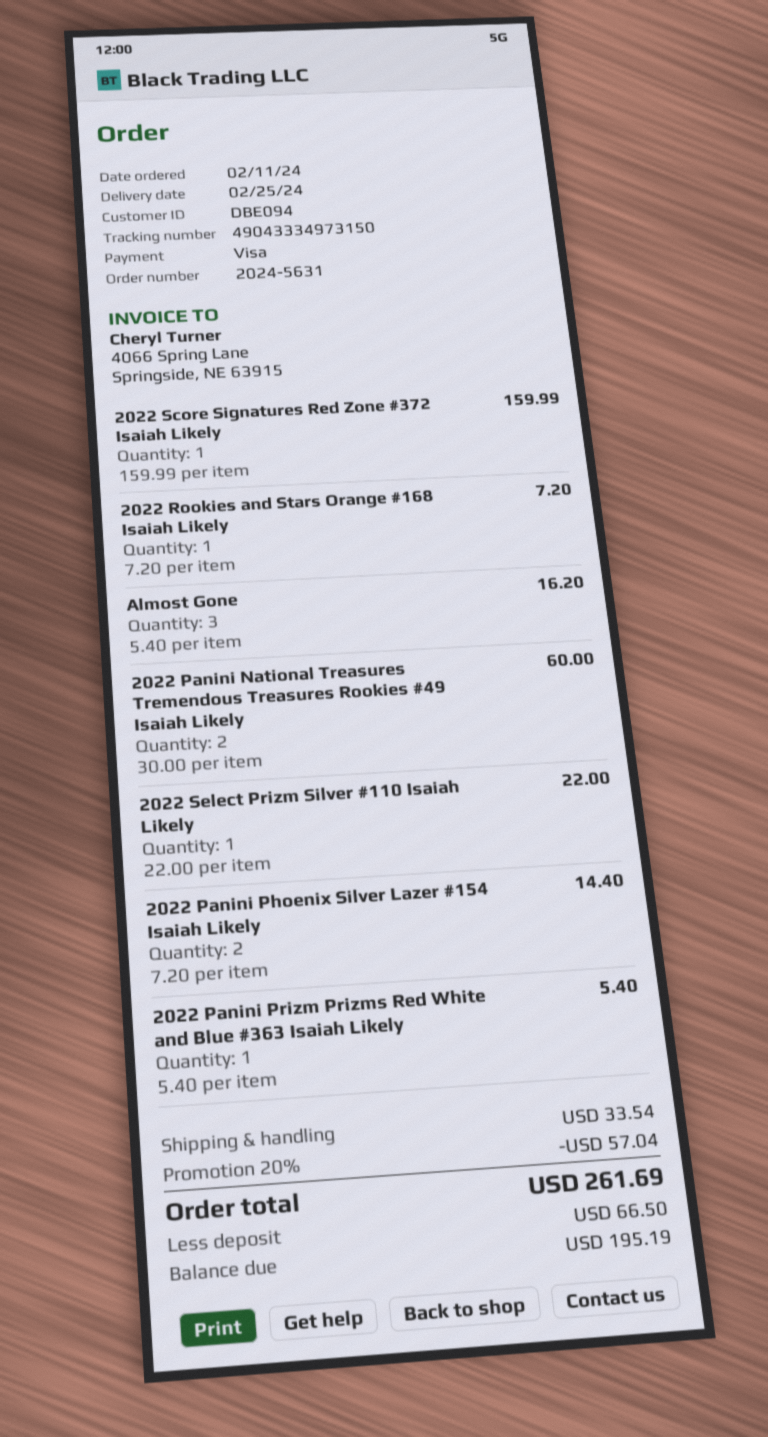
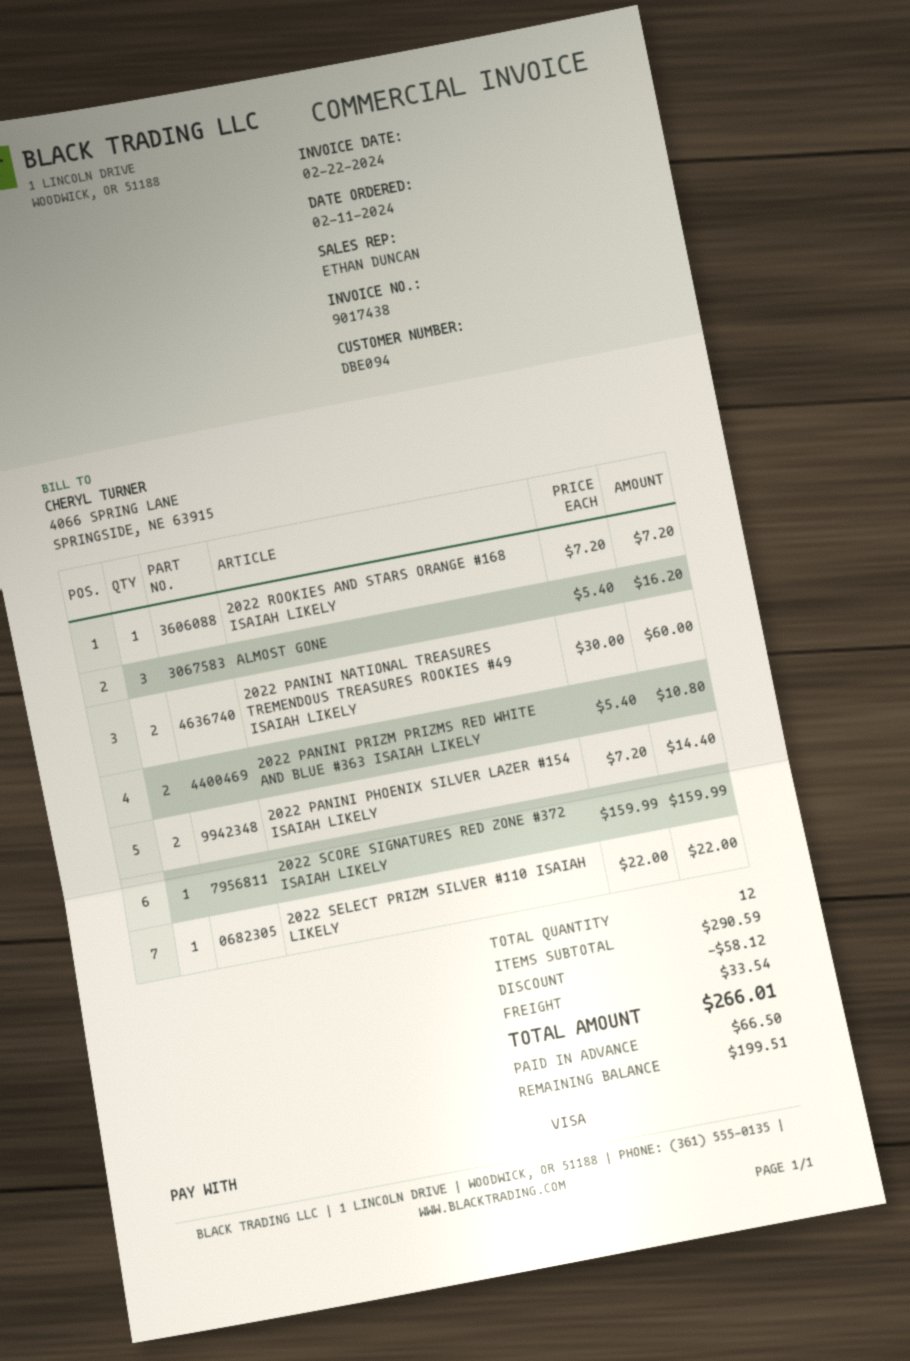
2022 Panini Prizm Prizms Red White and Blue #363 Isaiah Likely: 1 x 5.40 = 5.40 -> 2 x 5.40 = 10.80
discount: 57.04 -> 58.12
total: 261.69 -> 266.01
balance: 195.19 -> 199.51

